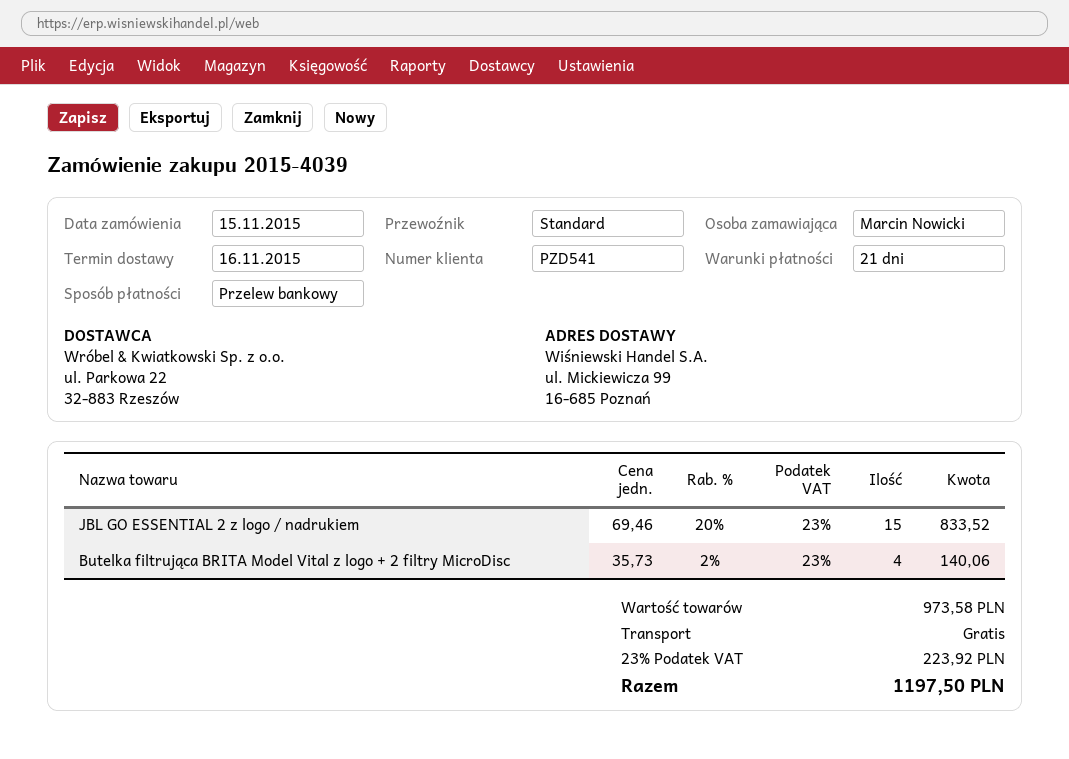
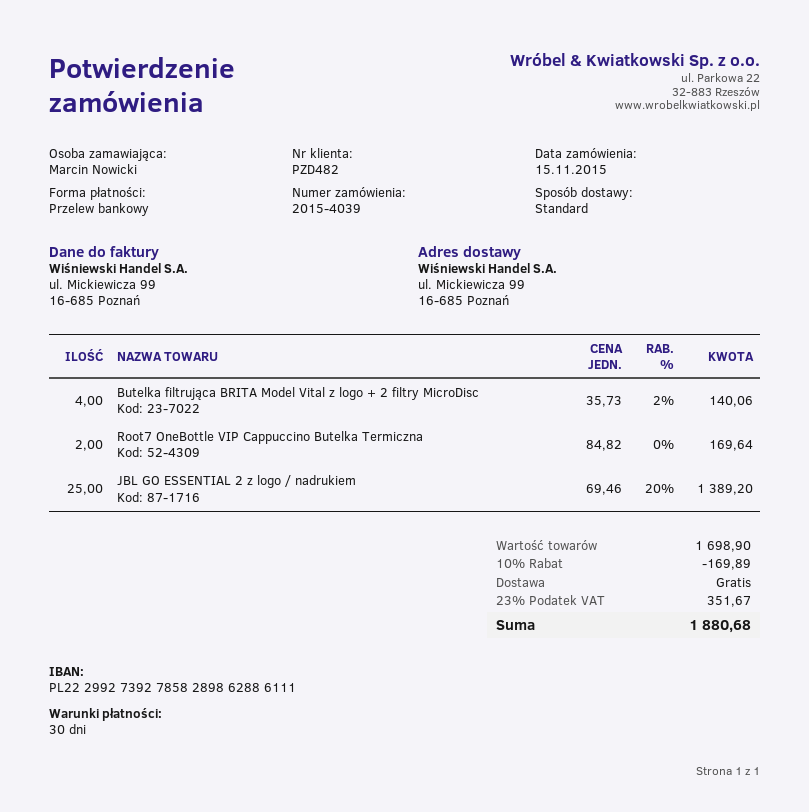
payment terms: 21 days -> 30 days
customer number: PZD541 -> PZD482
JBL GO ESSENTIAL 2 z logo / nadrukiem: 15 x 69.46 - 20% = 833.52 -> 25 x 69.46 - 20% = 1389.20
Root7 OneBottle VIP Cappuccino Butelka Termiczna: none -> 2 x 84.82 = 169.64
subtotal: 973.58 -> 1698.90
discount: none -> 10% = 169.89
tax: 23% = 223.92 -> 23% = 351.67
total: 1197.50 -> 1880.68

